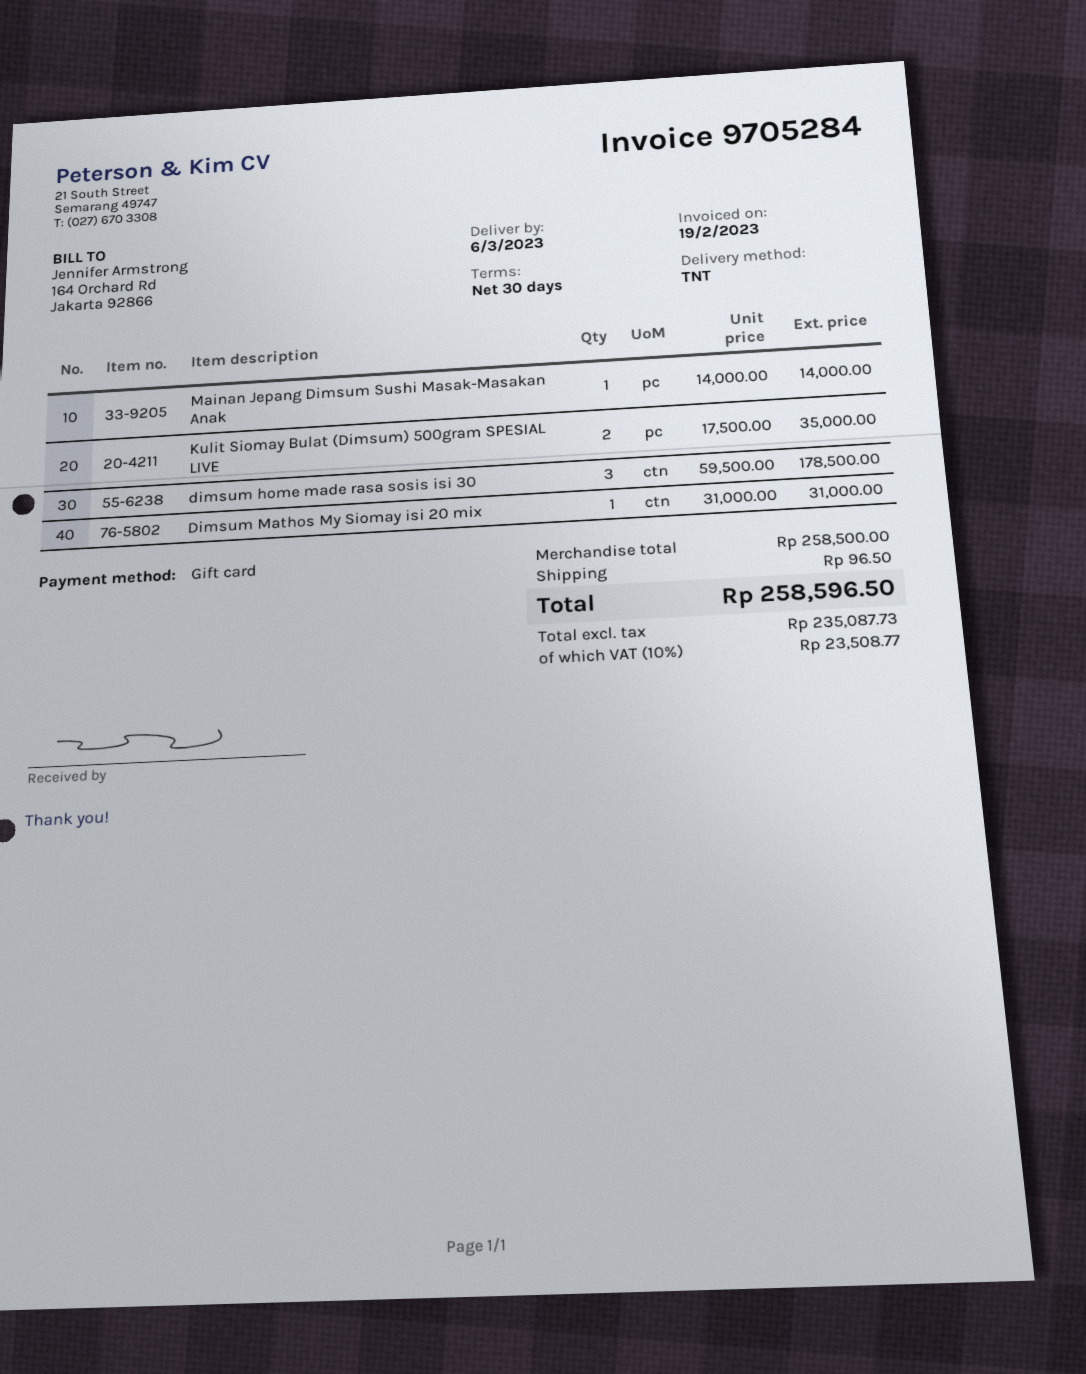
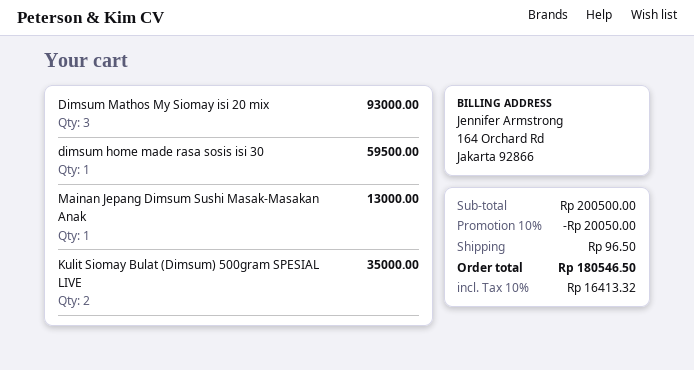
Mainan Jepang Dimsum Sushi Masak-Masakan Anak: 1 for 14000.00 -> 1 for 13000.00
dimsum home made rasa sosis isi 30: 3 for 178500.00 -> 1 for 59500.00
Dimsum Mathos My Siomay isi 20 mix: 1 for 31000.00 -> 3 for 93000.00
subtotal: 258500.00 -> 200500.00
discount: none -> 10% = 20050.00
tax: 10% = 23508.77 -> 10% = 16413.32
total: 258596.50 -> 180546.50

